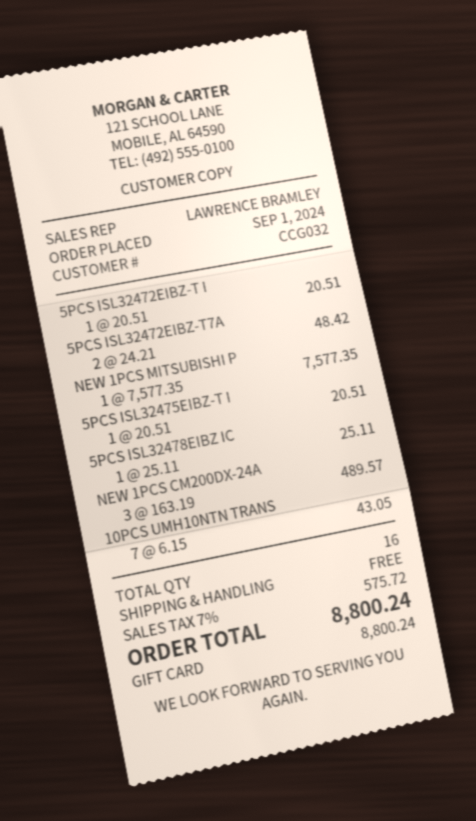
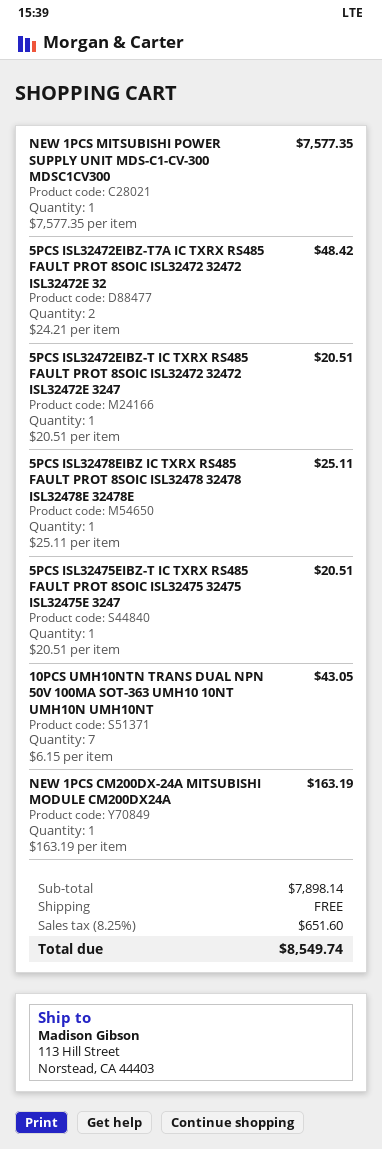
NEW 1PCS CM200DX-24A: 3 x 163.19 = 489.57 -> 1 x 163.19 = 163.19
tax: 7% = 575.72 -> 8.25% = 651.60
total: 8800.24 -> 8549.74

